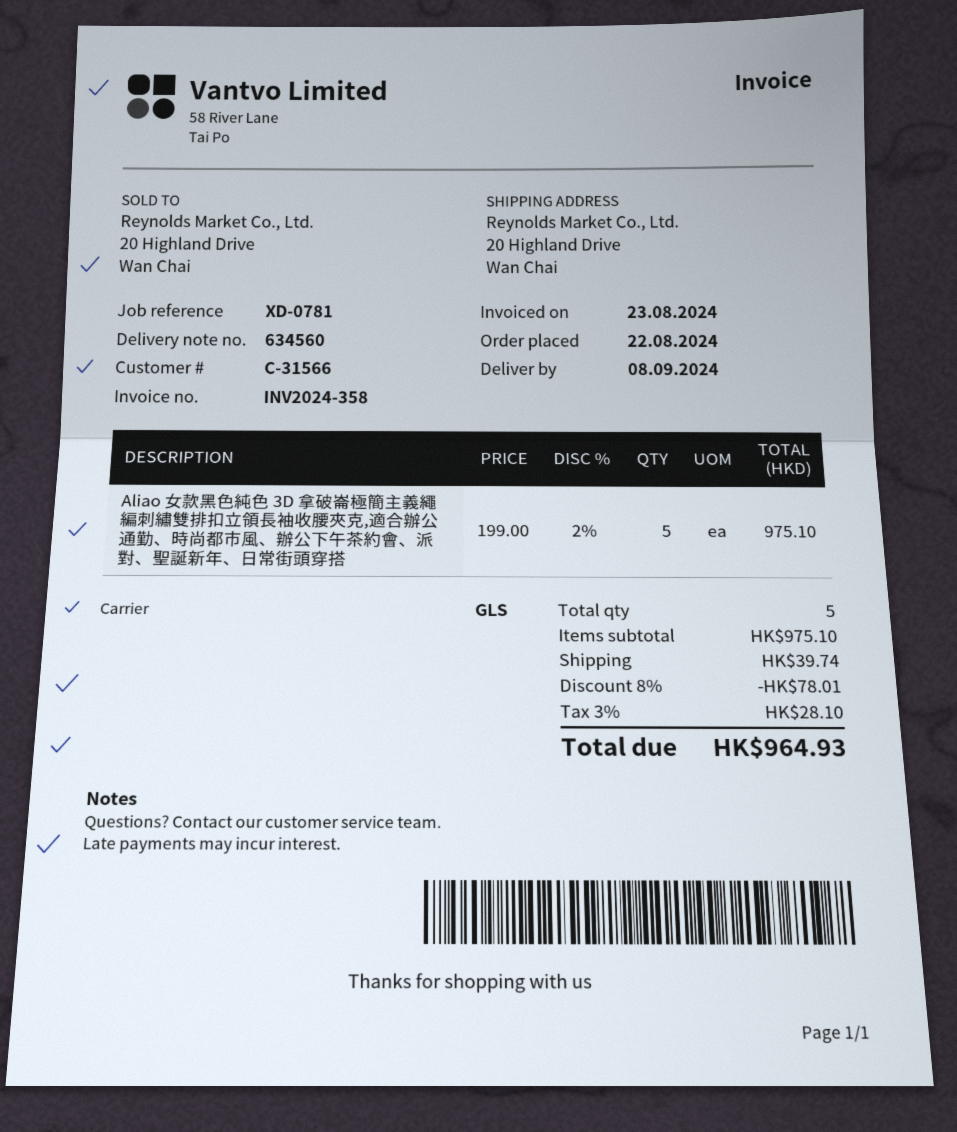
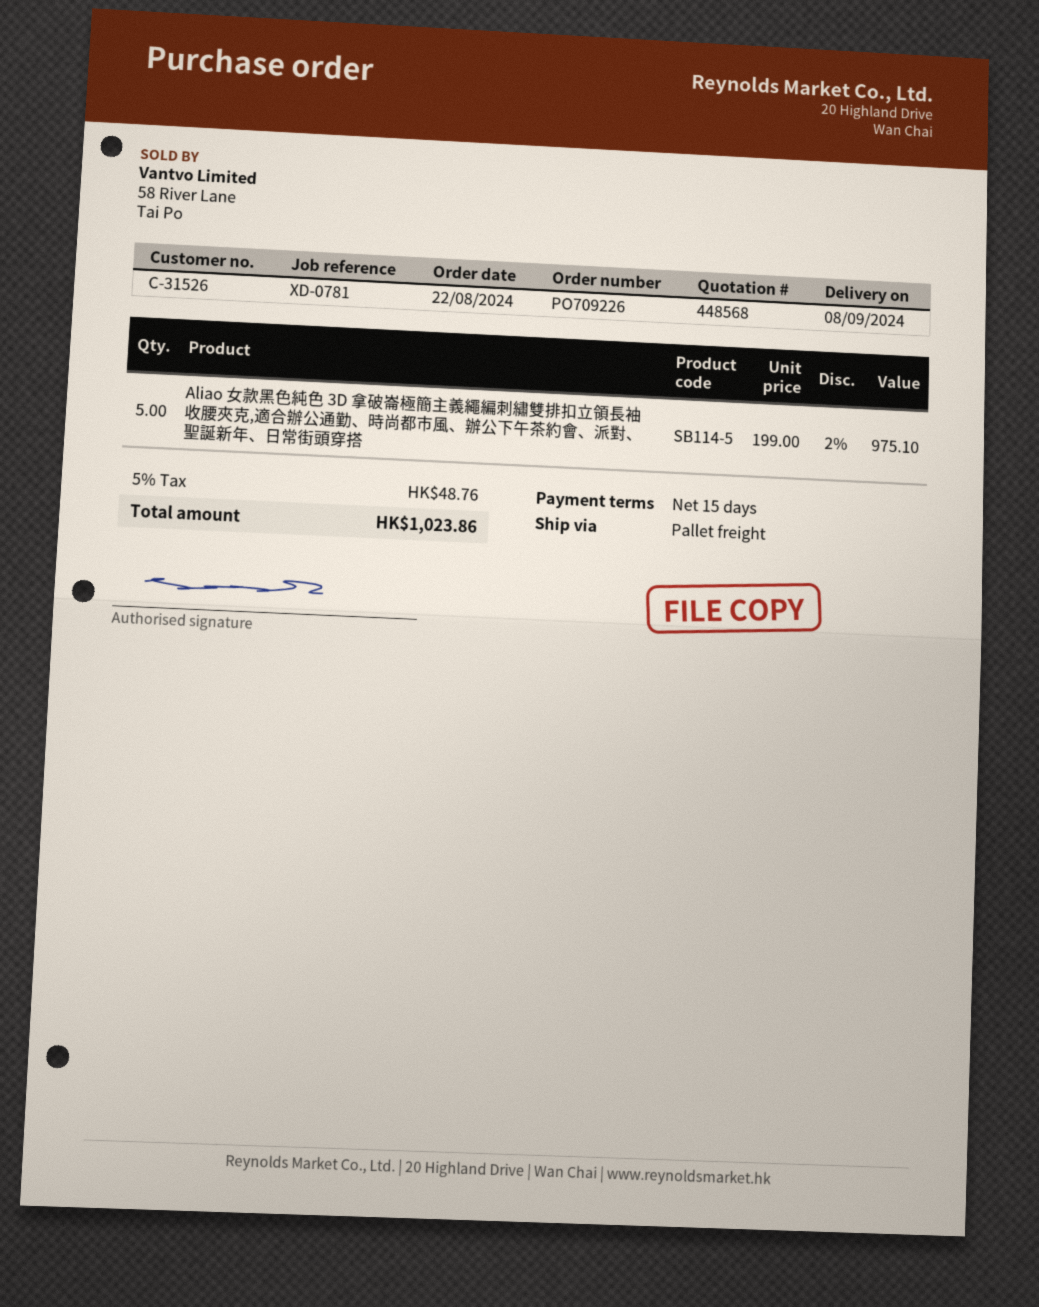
customer number: C-31566 -> C-31526
shipping method: GLS -> pallet freight
discount: 8% = 78.01 -> none
shipping: 39.74 -> none
tax: 3% = 28.10 -> 5% = 48.76
total: 964.93 -> 1023.86

